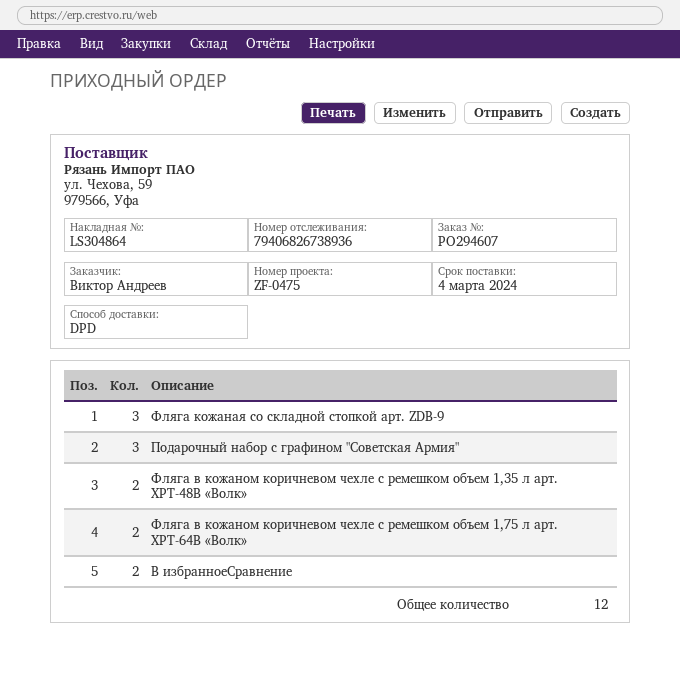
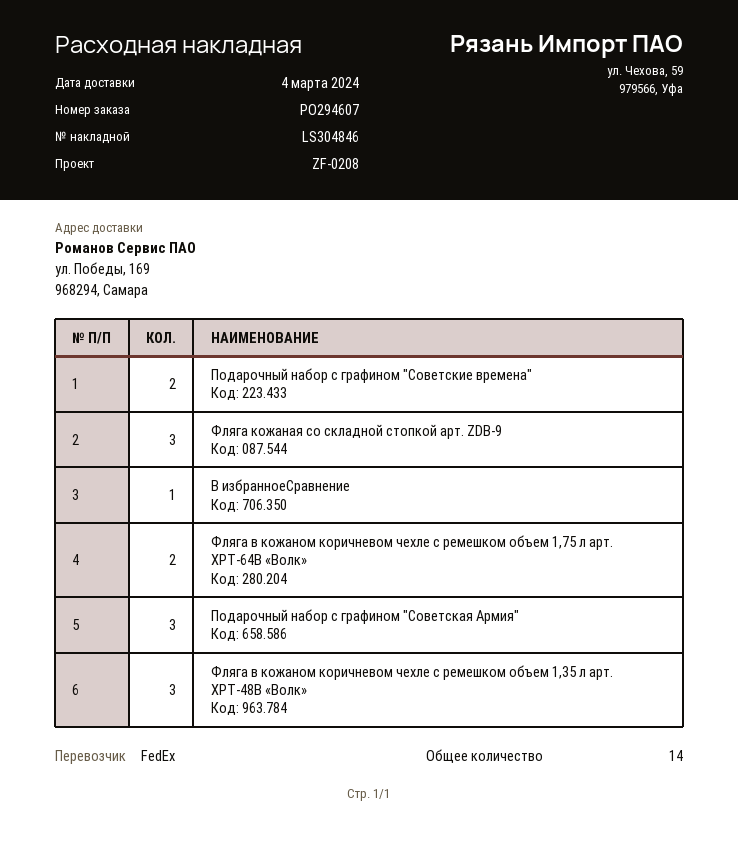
delivery note number: LS304864 -> LS304846
reference: ZF-0475 -> ZF-0208
shipping method: DPD -> FedEx
Фляга в кожаном коричневом чехле с ремешком объем 1,35 л арт. XPT-48B «Волк»: 2 -> 3
В избранноеСравнение: 2 -> 1
Подарочный набор с графином "Советские времена": none -> 2
total quantity: 12 -> 14

